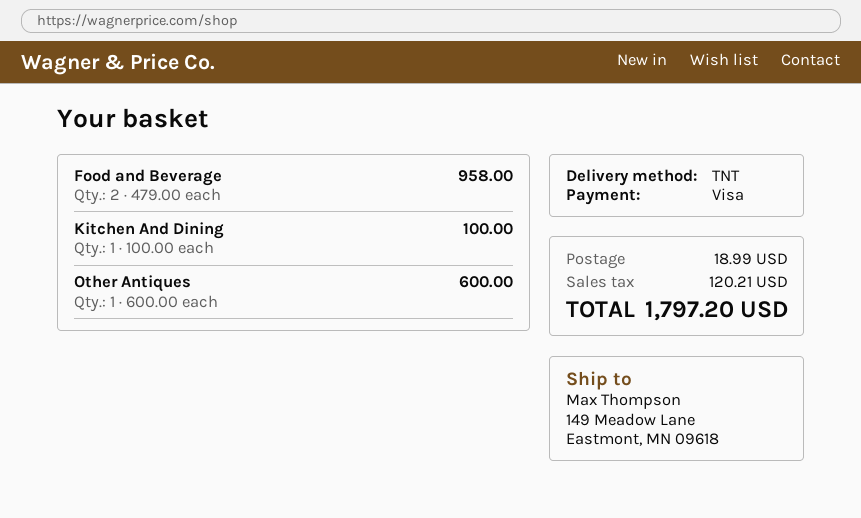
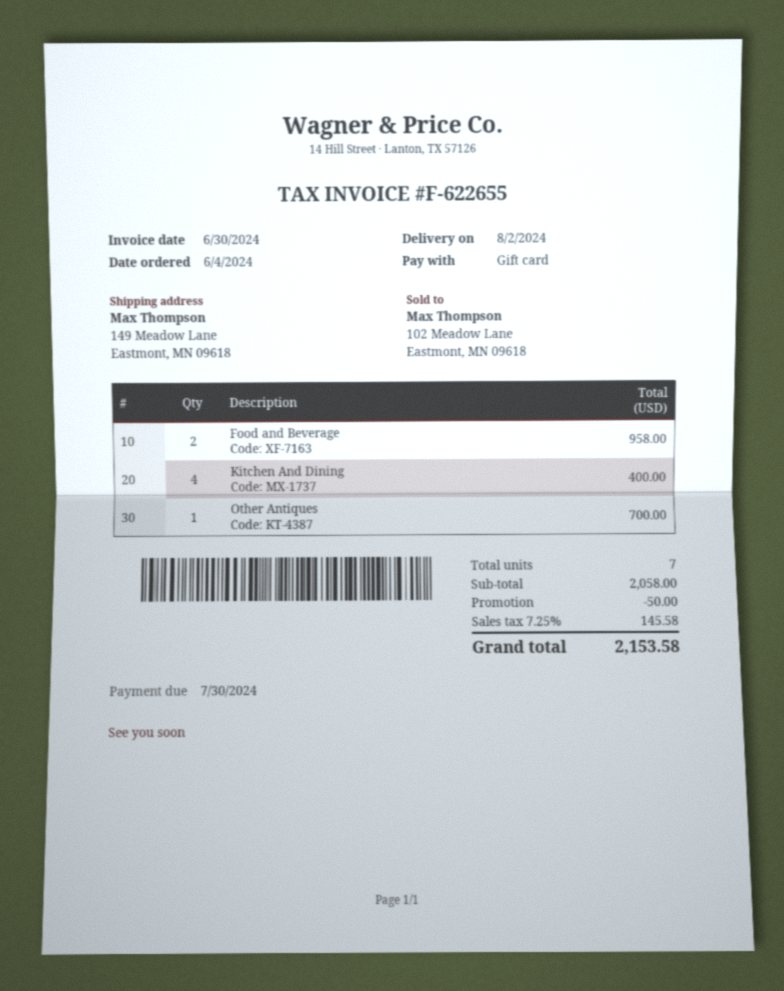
payment method: Visa -> gift card
Kitchen And Dining: 1 for 100.00 -> 4 for 400.00
Other Antiques: 1 for 600.00 -> 1 for 700.00
discount: none -> 50.00
shipping: 18.99 -> none
tax: 120.21 -> 145.58
total: 1797.20 -> 2153.58

